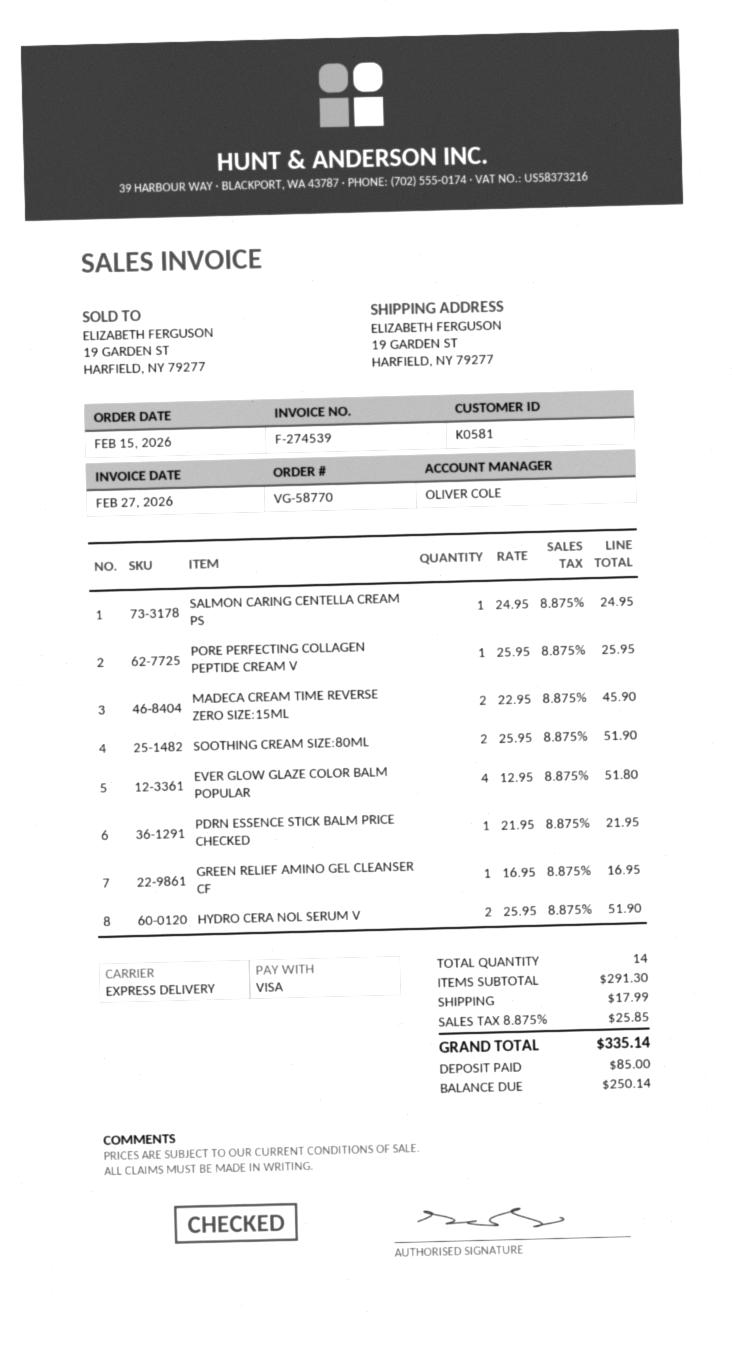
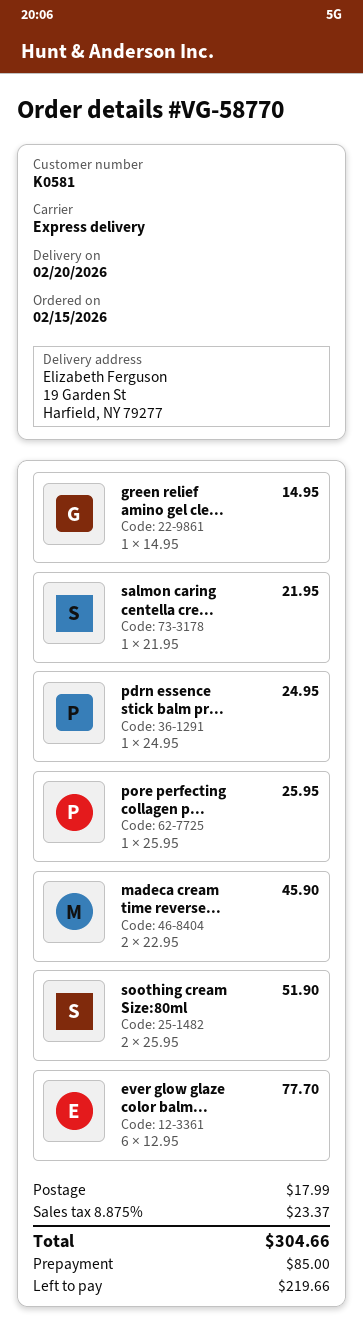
SALMON CARING CENTELLA CREAM PS: 1 x 24.95 = 24.95 -> 1 x 21.95 = 21.95
EVER GLOW GLAZE COLOR BALM POPULAR: 4 x 12.95 = 51.80 -> 6 x 12.95 = 77.70
PDRN ESSENCE STICK BALM PRICE CHECKED: 1 x 21.95 = 21.95 -> 1 x 24.95 = 24.95
GREEN RELIEF AMINO GEL CLEANSER CF: 1 x 16.95 = 16.95 -> 1 x 14.95 = 14.95
HYDRO CERA NOL SERUM V: 2 x 25.95 = 51.90 -> none
tax: 8.875% = 25.85 -> 8.875% = 23.37
total: 335.14 -> 304.66
balance: 250.14 -> 219.66

